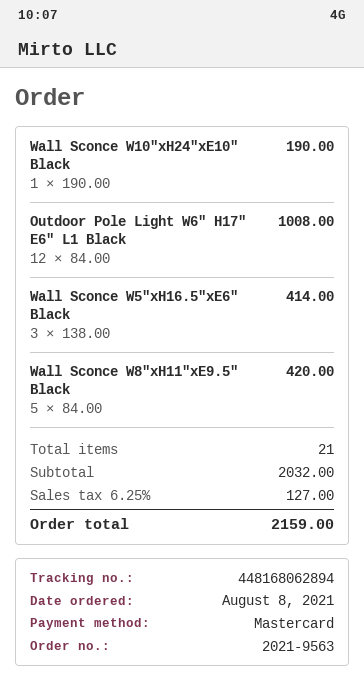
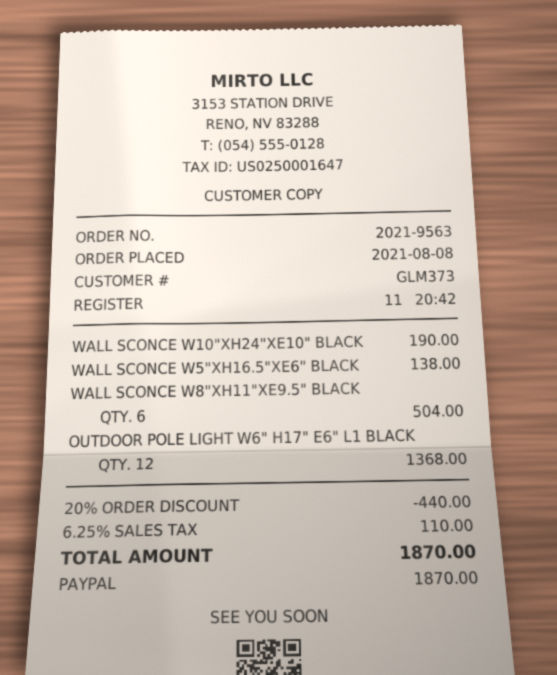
payment method: Mastercard -> PayPal
Outdoor Pole Light W6" H17" E6" L1 Black: 12 for 1008.00 -> 12 for 1368.00
Wall Sconce W5"xH16.5"xE6" Black: 3 for 414.00 -> 1 for 138.00
Wall Sconce W8"xH11"xE9.5" Black: 5 for 420.00 -> 6 for 504.00
discount: none -> 20% = 440.00
tax: 6.25% = 127.00 -> 6.25% = 110.00
total: 2159.00 -> 1870.00

